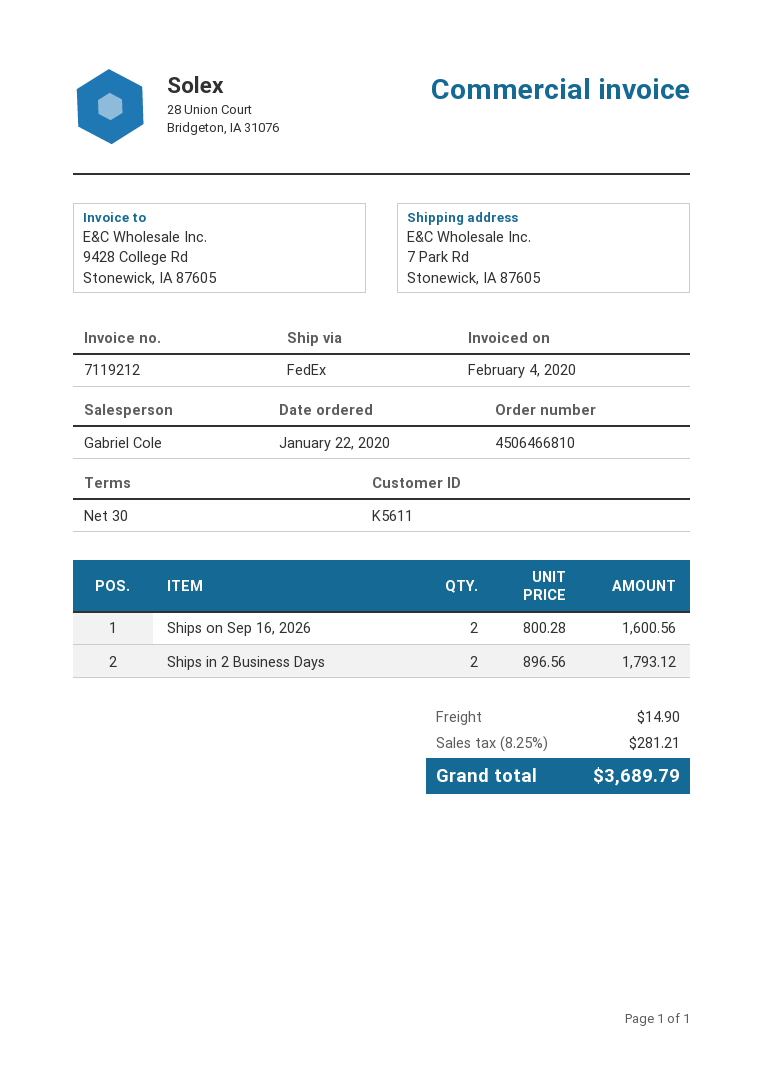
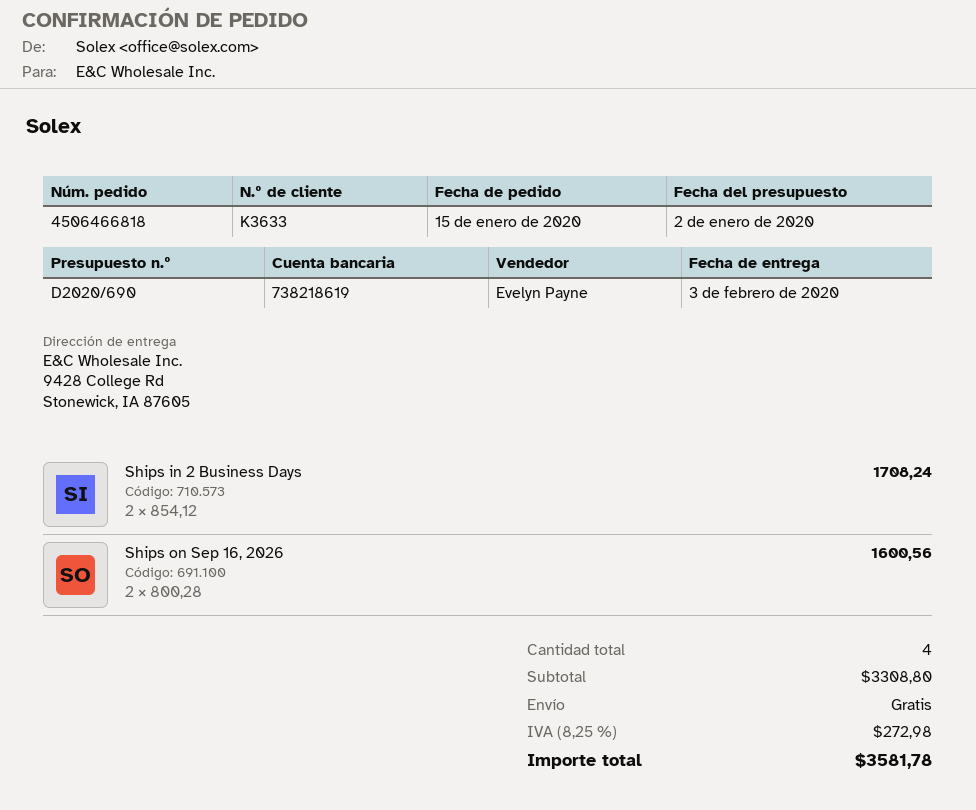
order number: 4506466810 -> 4506466818
order date: 2020-01-22 -> 2020-01-15
customer number: K5611 -> K3633
sales rep: Gabriel Cole -> Evelyn Payne
ship to: 7 Park Rd, Stonewick, IA 87605 -> 9428 College Rd, Stonewick, IA 87605
Ships in 2 Business Days: 2 x 896.56 = 1793.12 -> 2 x 854.12 = 1708.24
shipping: 14.90 -> 0.00
tax: 8.25% = 281.21 -> 8.25% = 272.98
total: 3689.79 -> 3581.78

